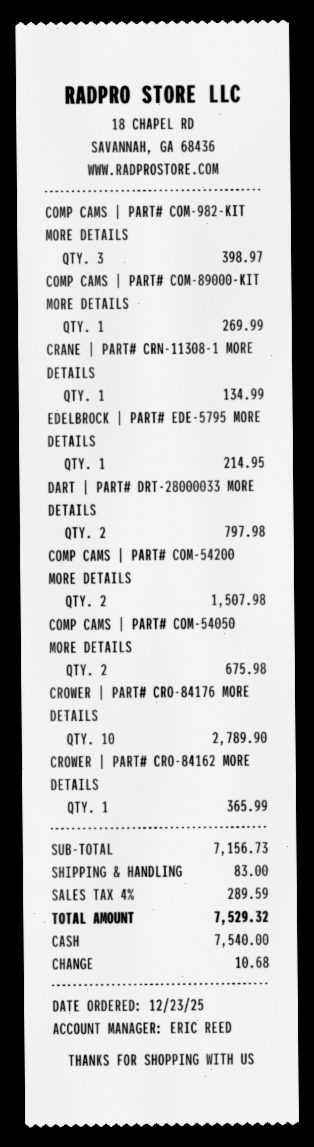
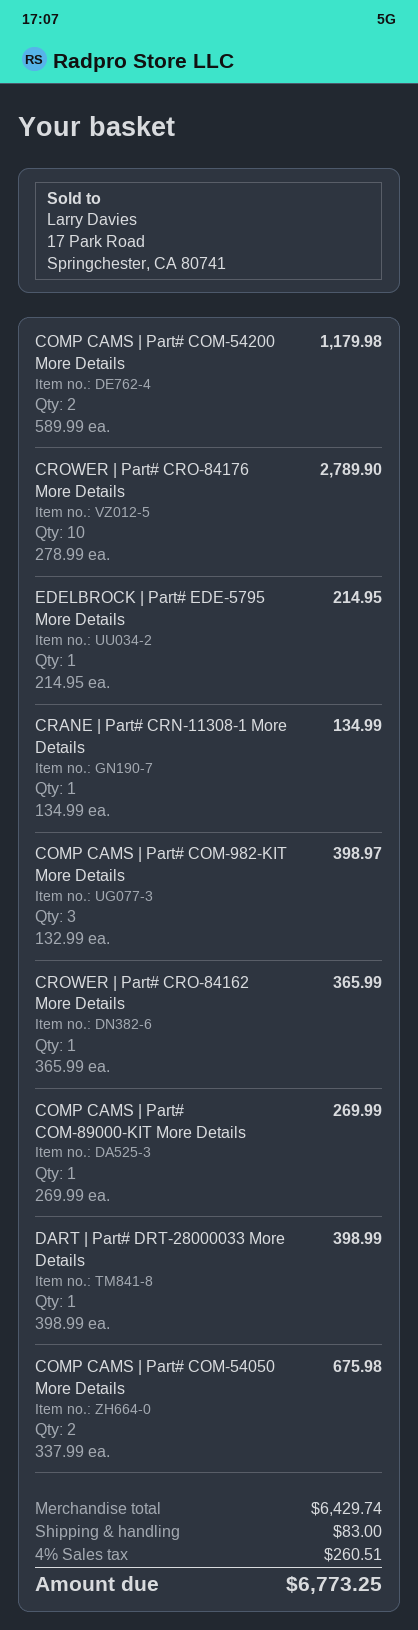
DART | PART# DRT-28000033 MORE DETAILS: 2 for 797.98 -> 1 for 398.99
COMP CAMS | PART# COM-54200 MORE DETAILS: 2 for 1507.98 -> 2 for 1179.98
subtotal: 7156.73 -> 6429.74
tax: 4% = 289.59 -> 4% = 260.51
total: 7529.32 -> 6773.25

